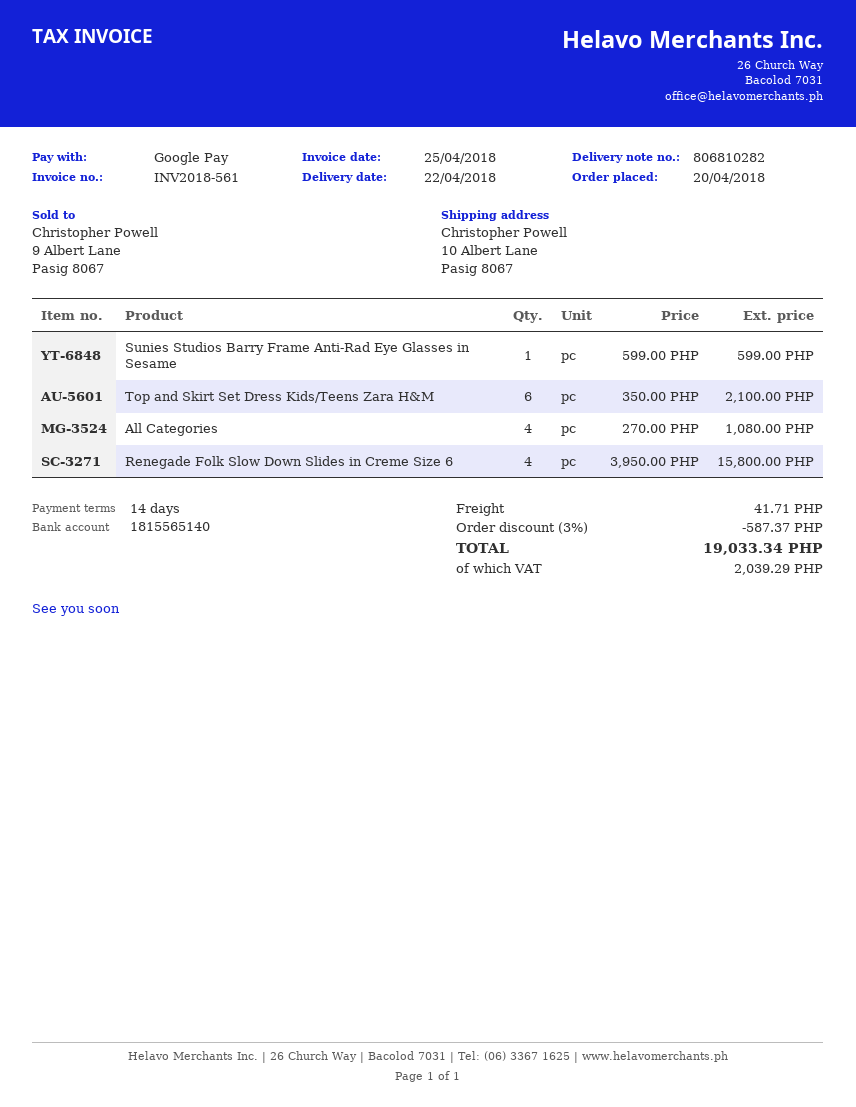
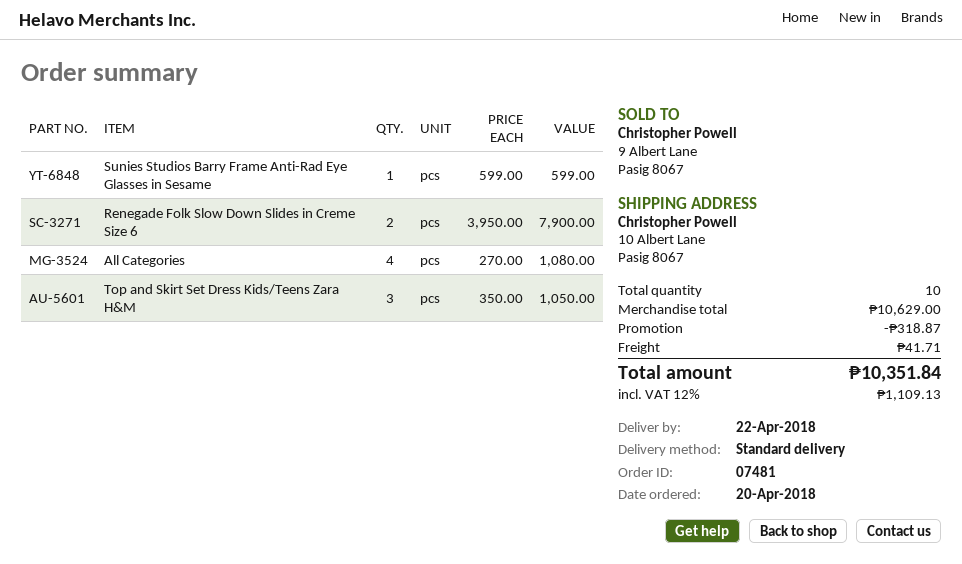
Top and Skirt Set Dress Kids/Teens Zara H&M: 6 x 350.00 = 2100.00 -> 3 x 350.00 = 1050.00
Renegade Folk Slow Down Slides in Creme Size 6: 4 x 3950.00 = 15800.00 -> 2 x 3950.00 = 7900.00
discount: 587.37 -> 318.87
tax: 2039.29 -> 1109.13
total: 19033.34 -> 10351.84

